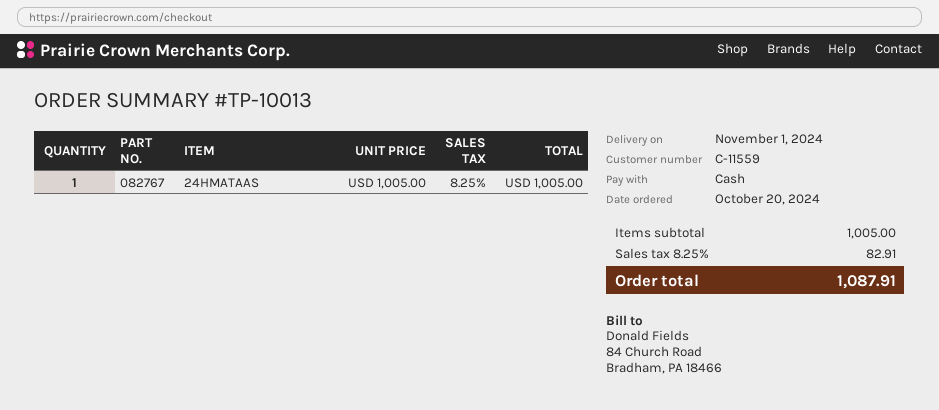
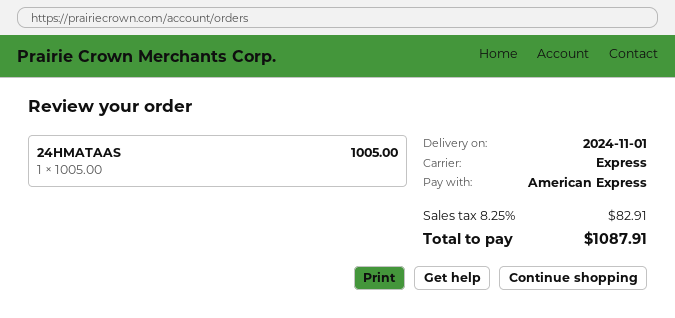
payment method: cash -> American Express

